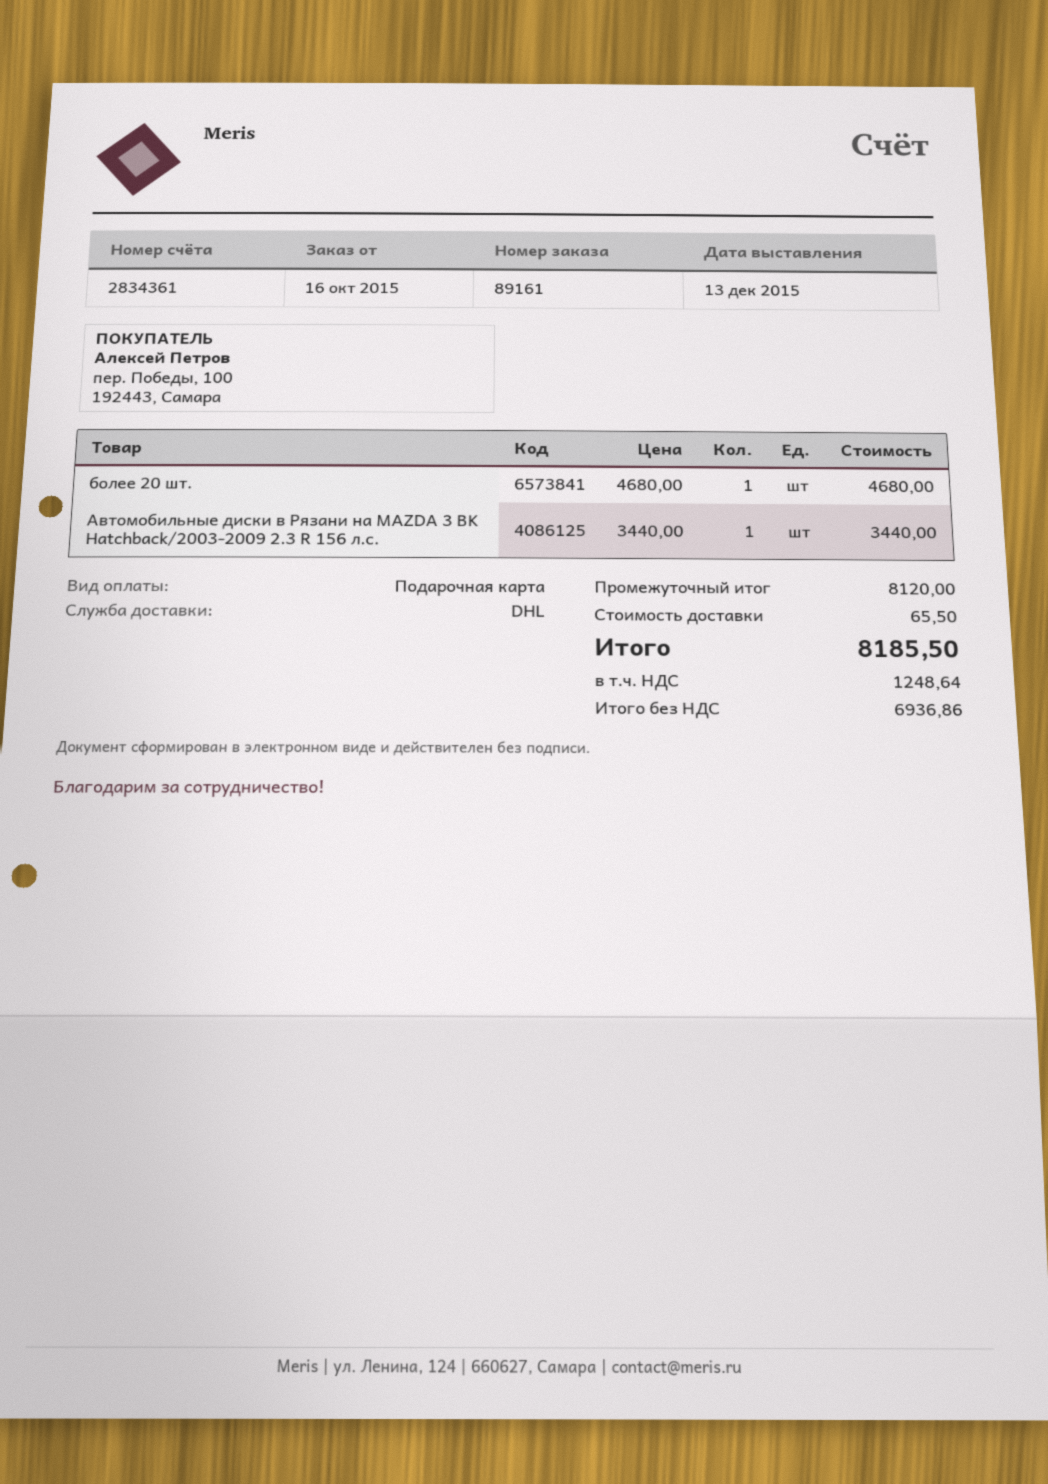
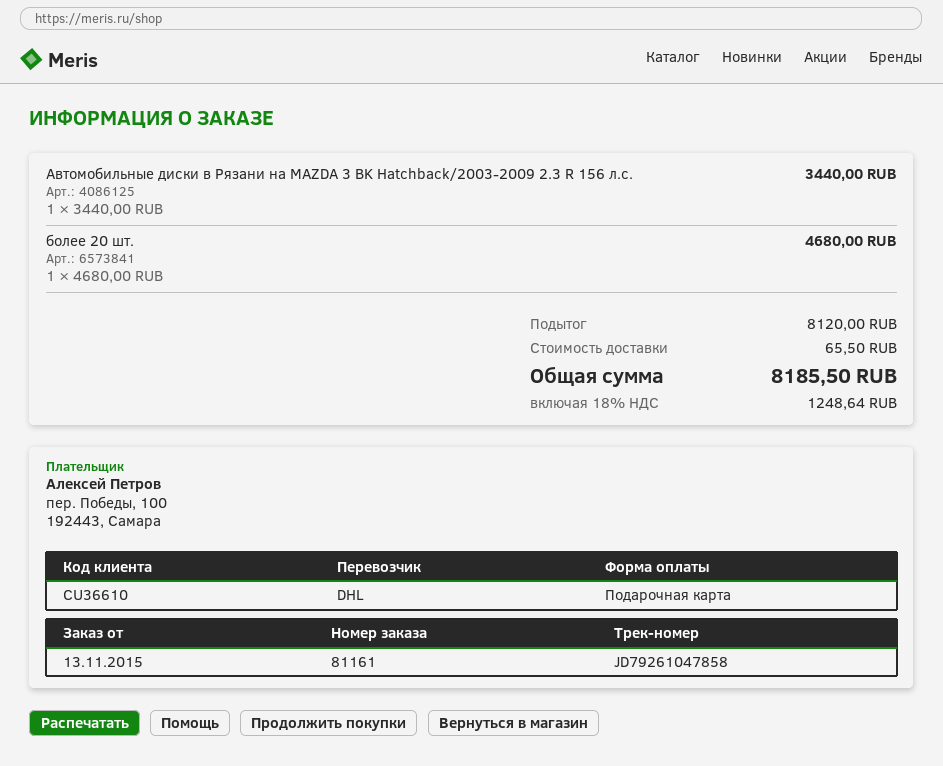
order number: 89161 -> 81161
order date: 2015-10-16 -> 2015-11-13

